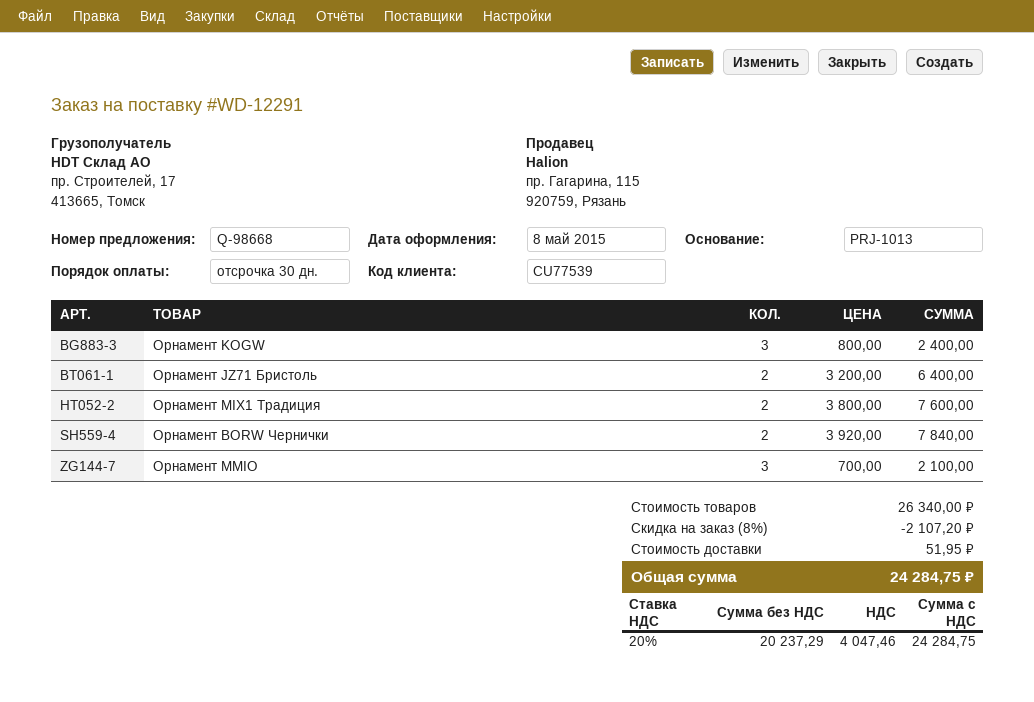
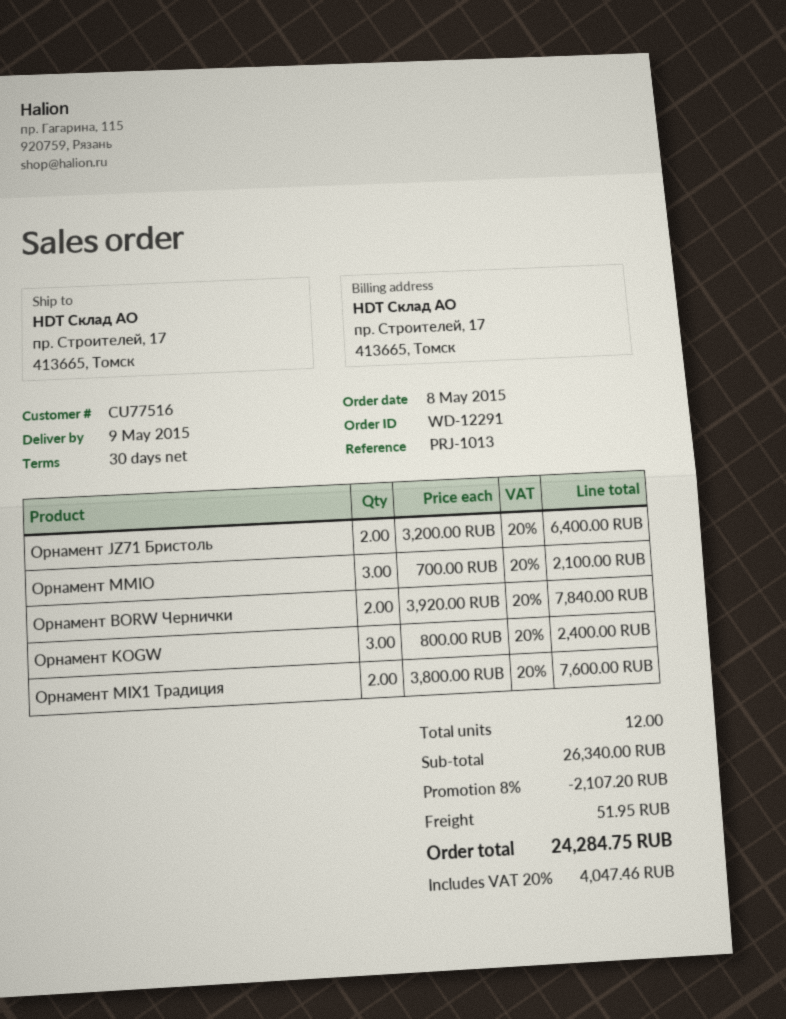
customer number: CU77539 -> CU77516

